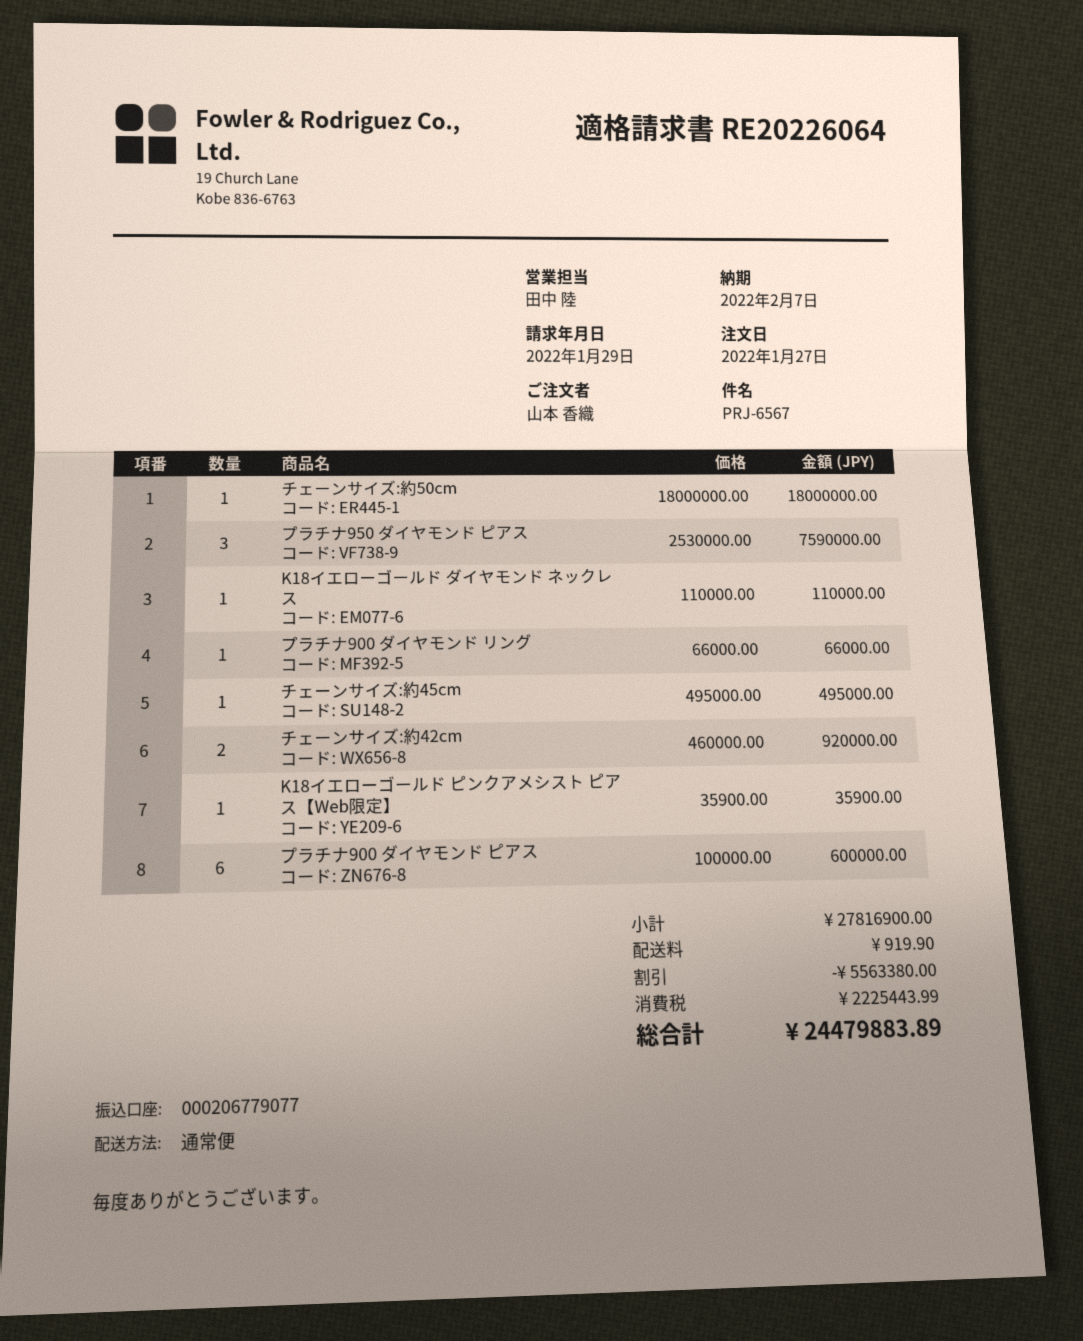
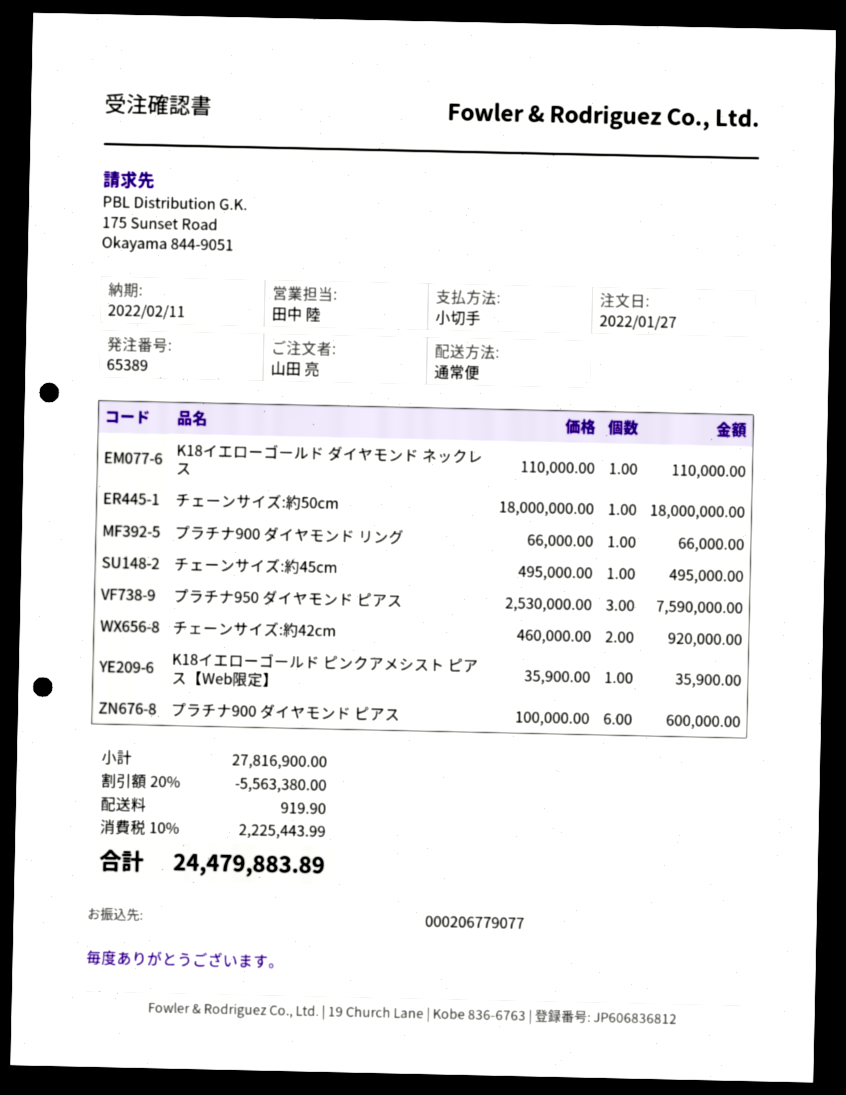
delivery date: 2022-02-07 -> 2022-02-11
ordered by: 山本 香織 -> 山田 亮

